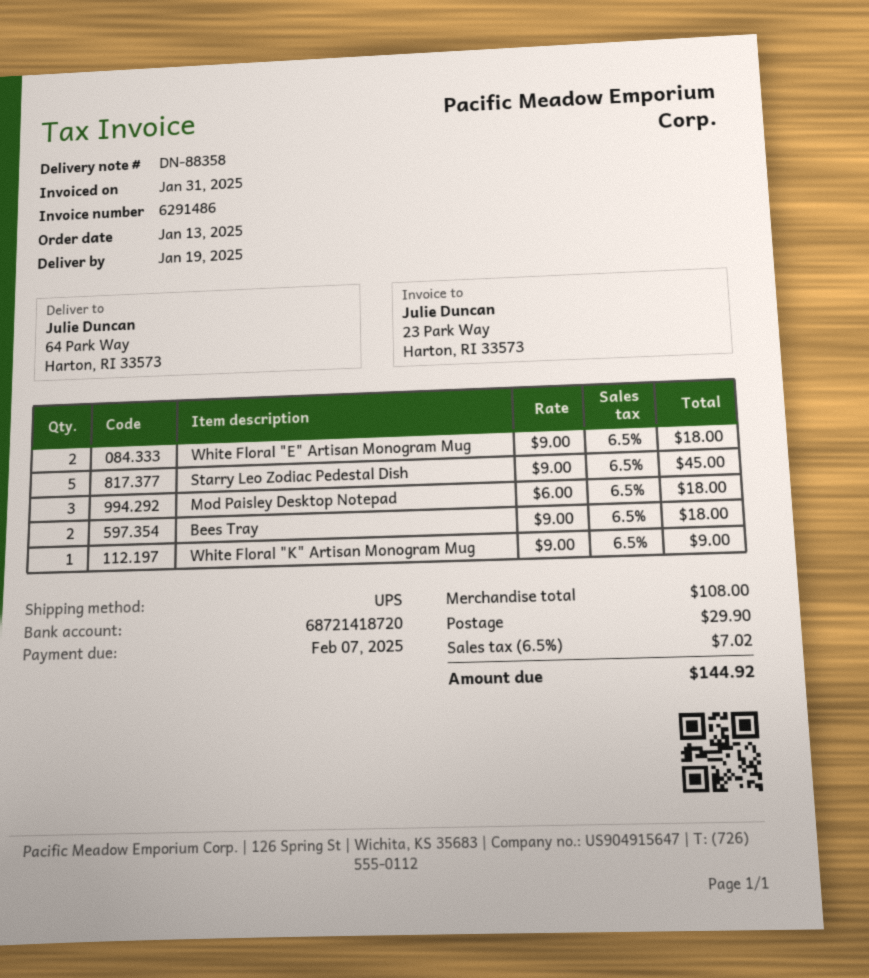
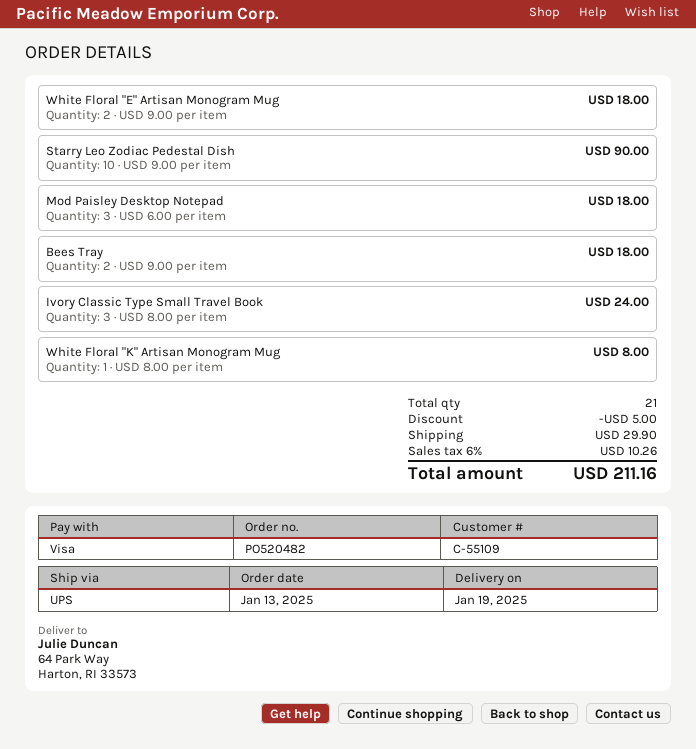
Starry Leo Zodiac Pedestal Dish: 5 x 9.00 = 45.00 -> 10 x 9.00 = 90.00
White Floral "K" Artisan Monogram Mug: 1 x 9.00 = 9.00 -> 1 x 8.00 = 8.00
Ivory Classic Type Small Travel Book: none -> 3 x 8.00 = 24.00
discount: none -> 5.00
tax: 6.5% = 7.02 -> 6% = 10.26
total: 144.92 -> 211.16

